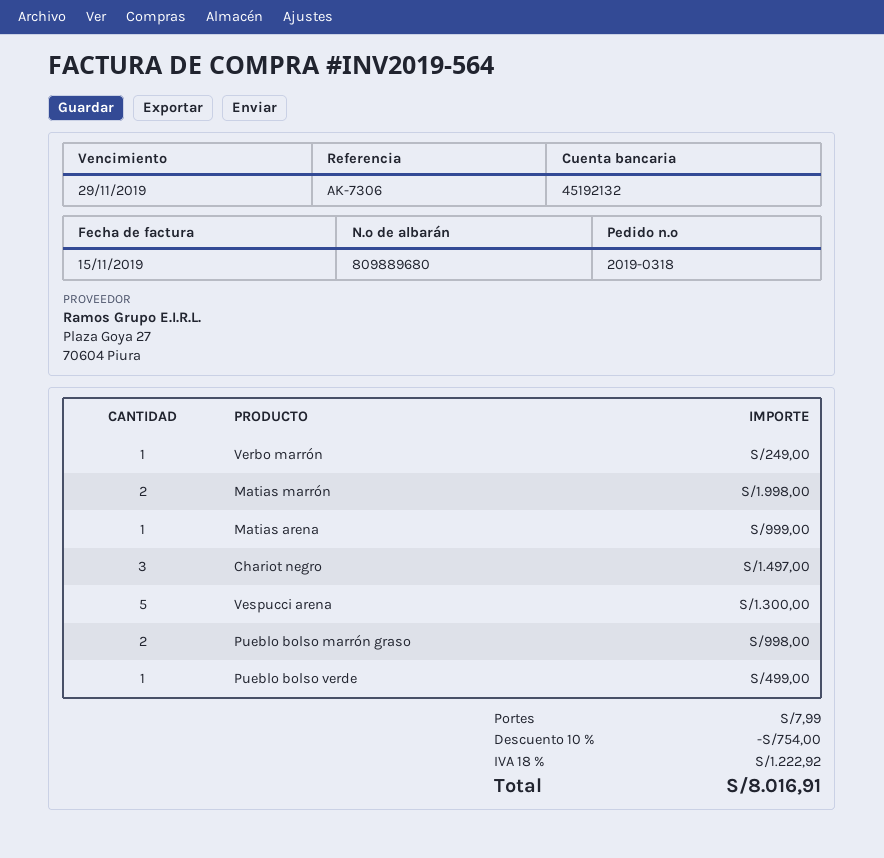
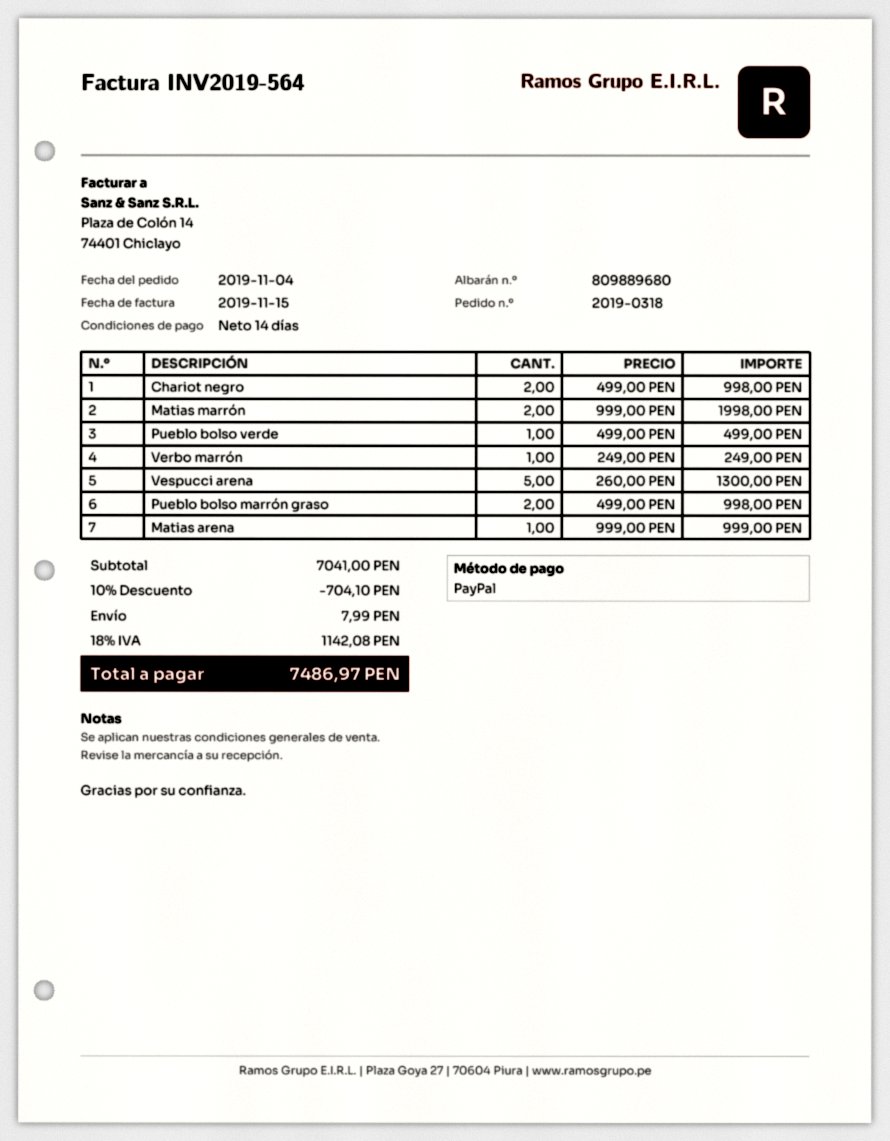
Chariot negro: 3 for 1497.00 -> 2 for 998.00
discount: 10% = 754.00 -> 10% = 704.10
tax: 18% = 1222.92 -> 18% = 1142.08
total: 8016.91 -> 7486.97

